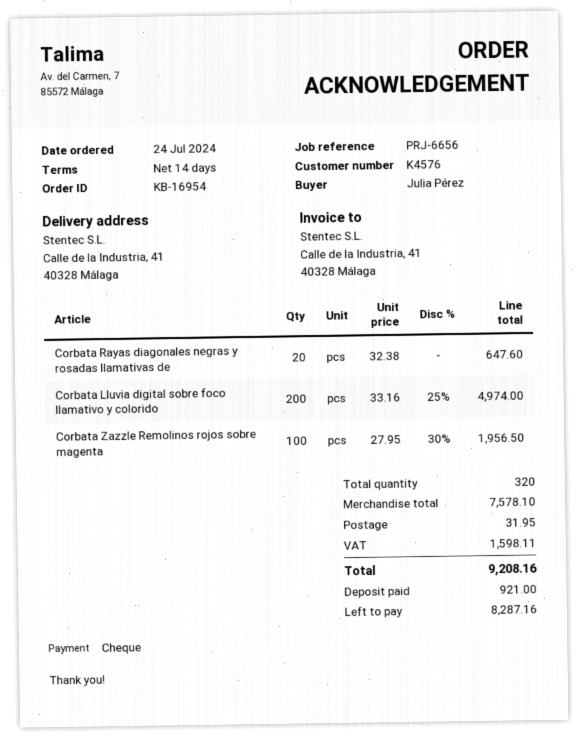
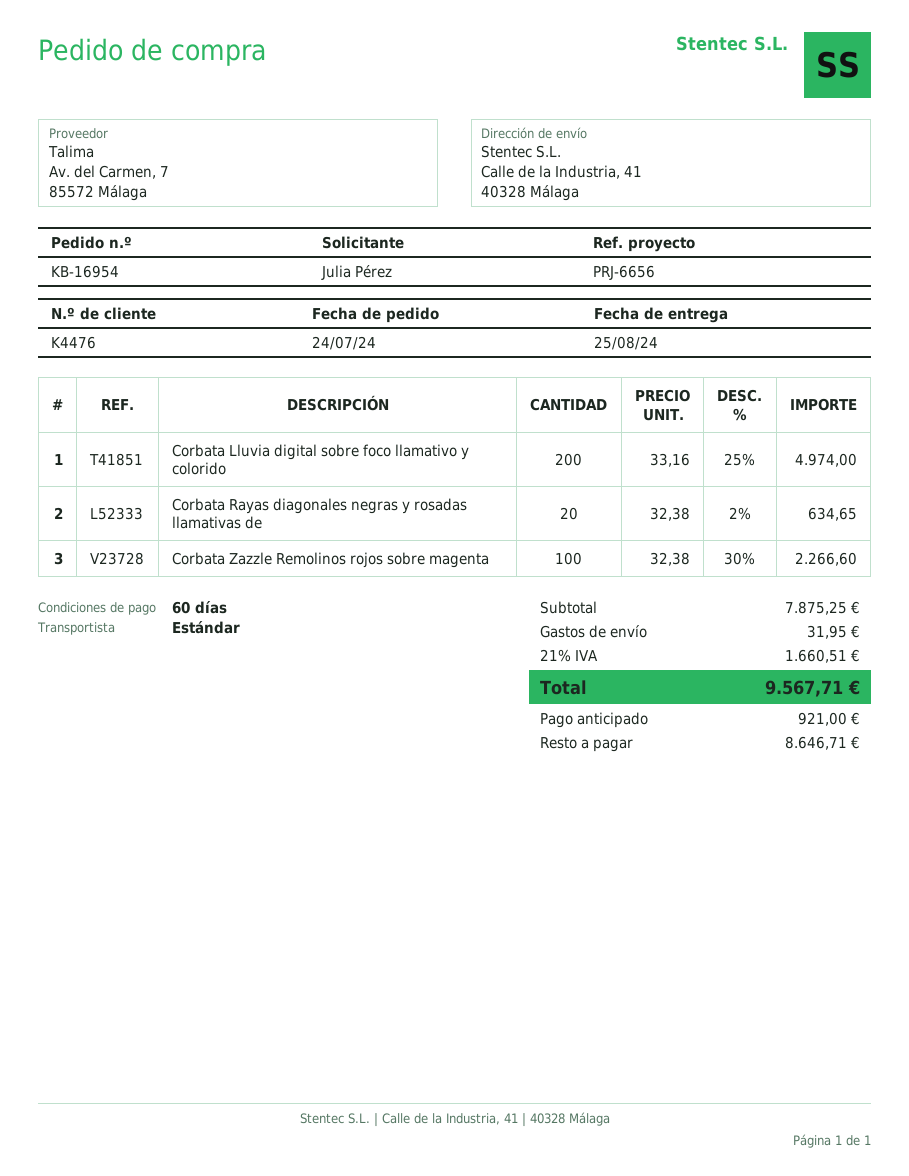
payment terms: 14 days -> 60 days
customer number: K4576 -> K4476
Corbata Rayas diagonales negras y rosadas llamativas de: 20 x 32.38 = 647.60 -> 20 x 32.38 - 2% = 634.65
Corbata Zazzle Remolinos rojos sobre magenta: 100 x 27.95 - 30% = 1956.50 -> 100 x 32.38 - 30% = 2266.60
subtotal: 7578.10 -> 7875.25
tax: 1598.11 -> 1660.51
total: 9208.16 -> 9567.71
balance: 8287.16 -> 8646.71

